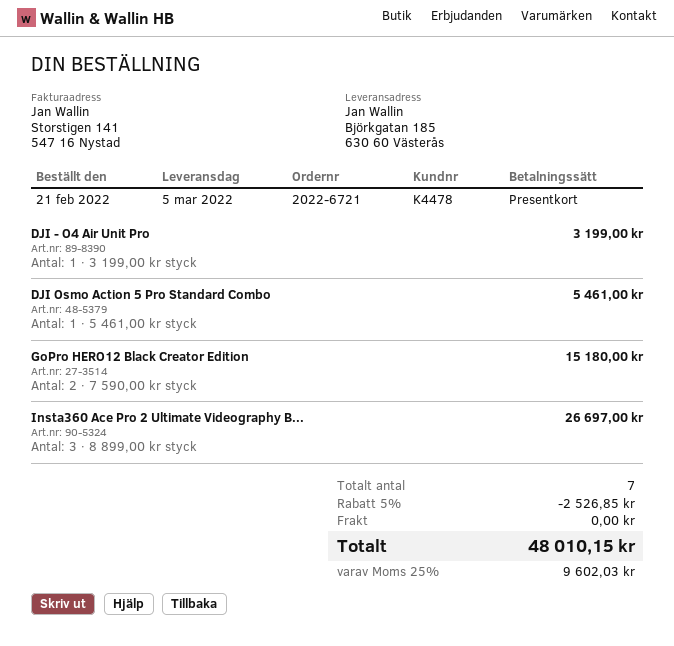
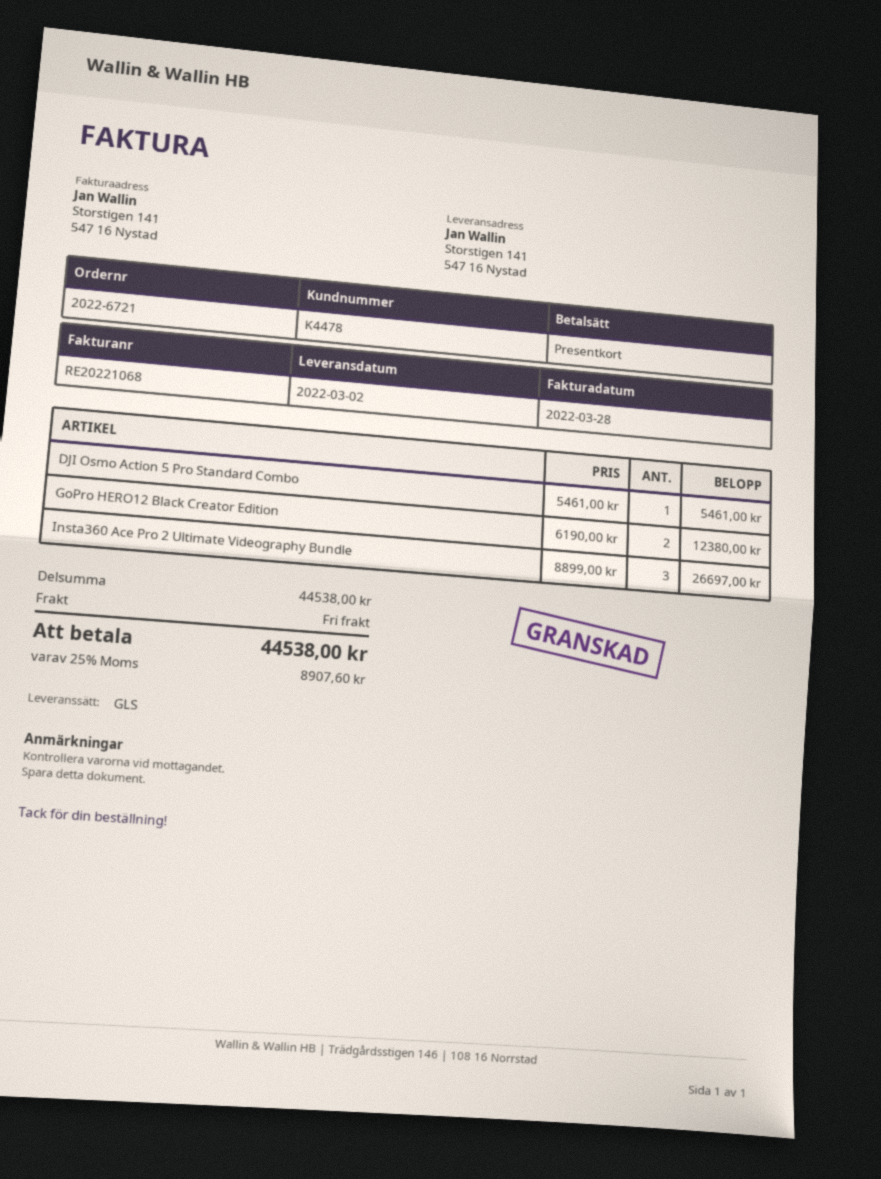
delivery date: 2022-03-05 -> 2022-03-02
ship to: Björkgatan 185, 630 60 Västerås -> Storstigen 141, 547 16 Nystad
DJI - O4 Air Unit Pro: 1 x 3199.00 = 3199.00 -> none
GoPro HERO12 Black Creator Edition: 2 x 7590.00 = 15180.00 -> 2 x 6190.00 = 12380.00
discount: 5% = 2526.85 -> none
tax: 25% = 9602.03 -> 25% = 8907.60
total: 48010.15 -> 44538.00

